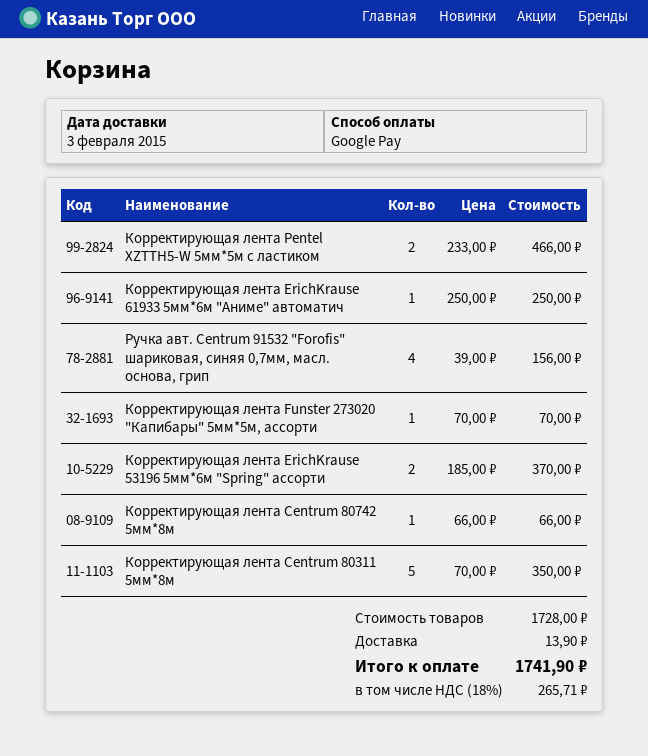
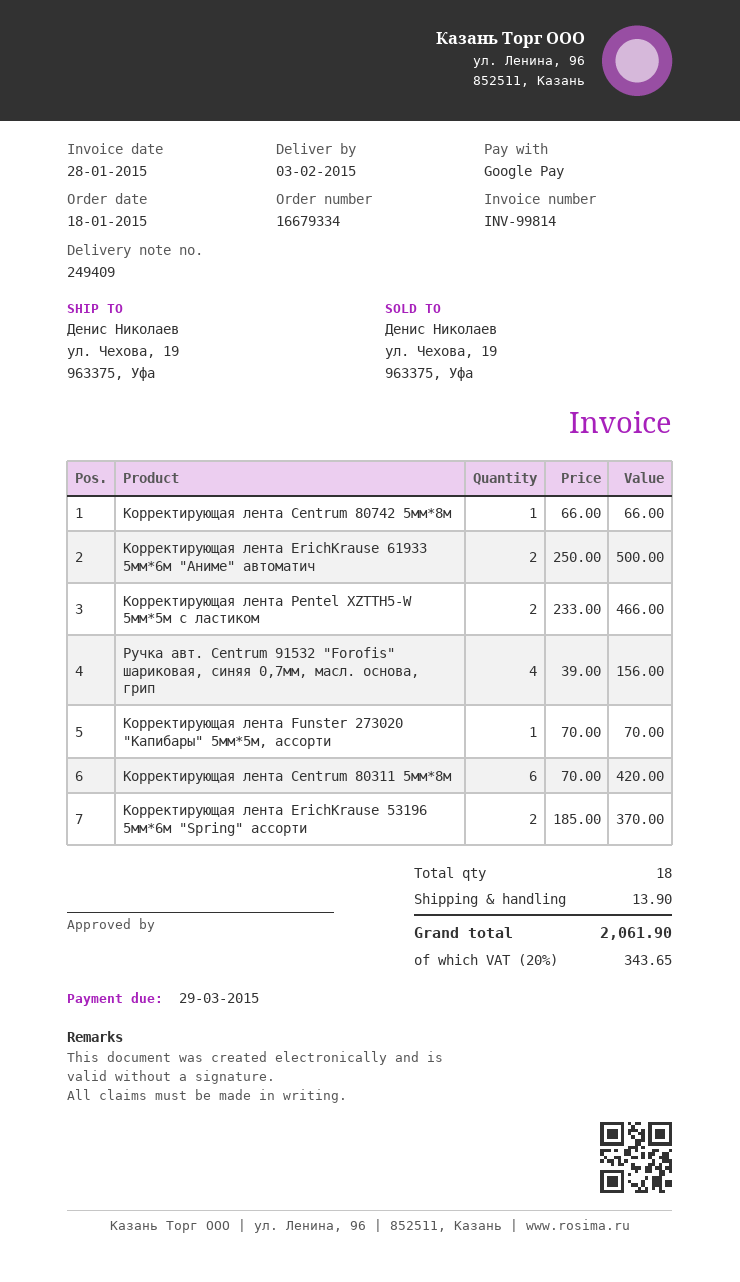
Корректирующая лента ErichKrause 61933 5мм*6м "Аниме" автоматич: 1 x 250.00 = 250.00 -> 2 x 250.00 = 500.00
Корректирующая лента Centrum 80311 5мм*8м: 5 x 70.00 = 350.00 -> 6 x 70.00 = 420.00
tax: 18% = 265.71 -> 20% = 343.65
total: 1741.90 -> 2061.90

